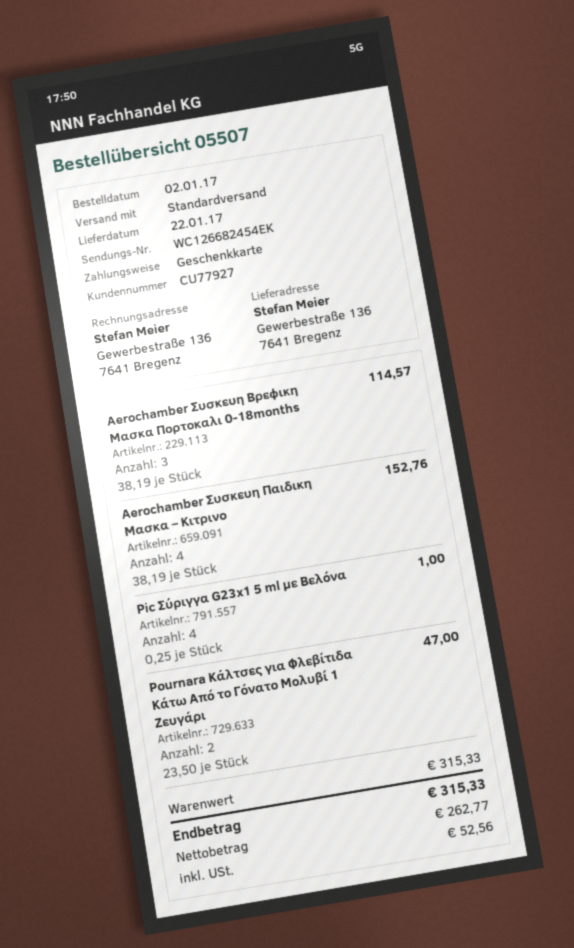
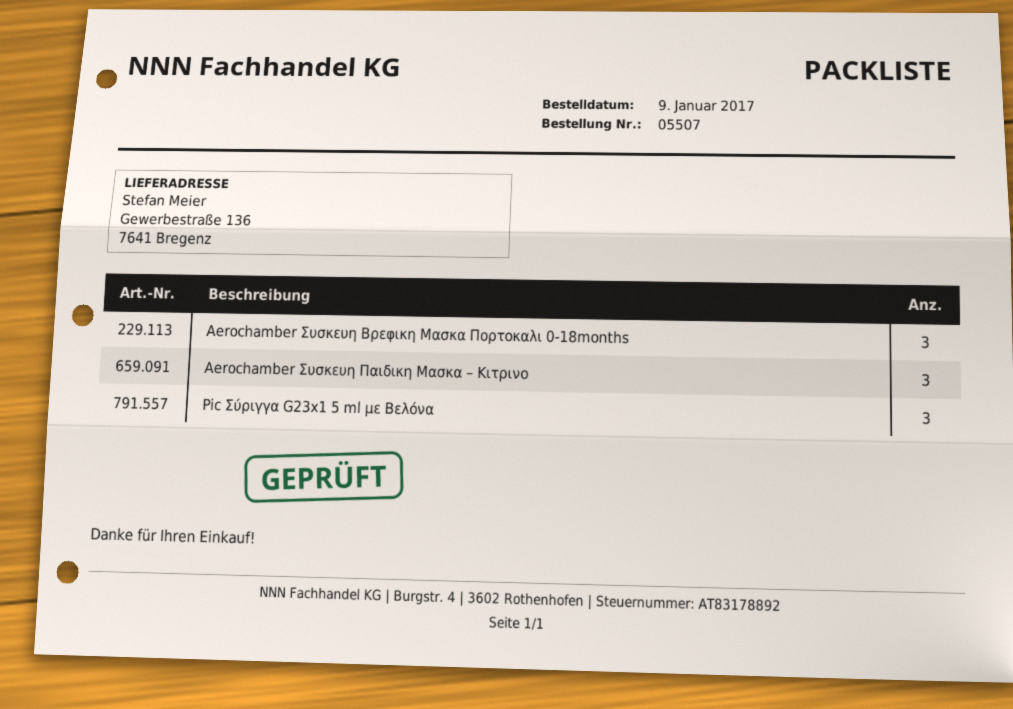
order date: 2017-01-02 -> 2017-01-09
Aerochamber Συσκευη Παιδικη Μασκα – Κιτρινο: 4 -> 3
Pic Σύριγγα G23x1 5 ml με Βελόνα: 4 -> 3
Pournara Κάλτσες για Φλεβίτιδα Κάτω Από το Γόνατο Μολυβί 1 Ζευγάρι: 2 -> none

